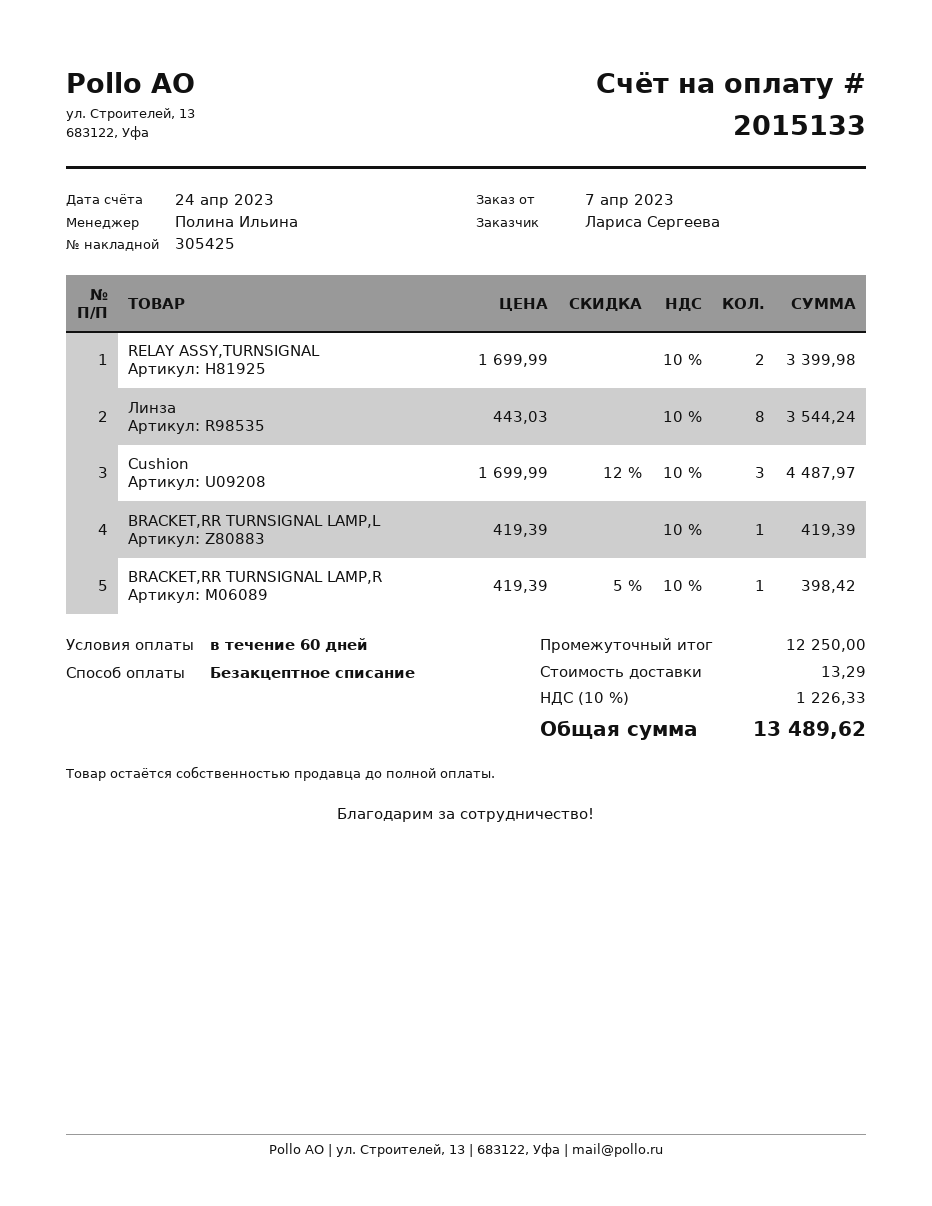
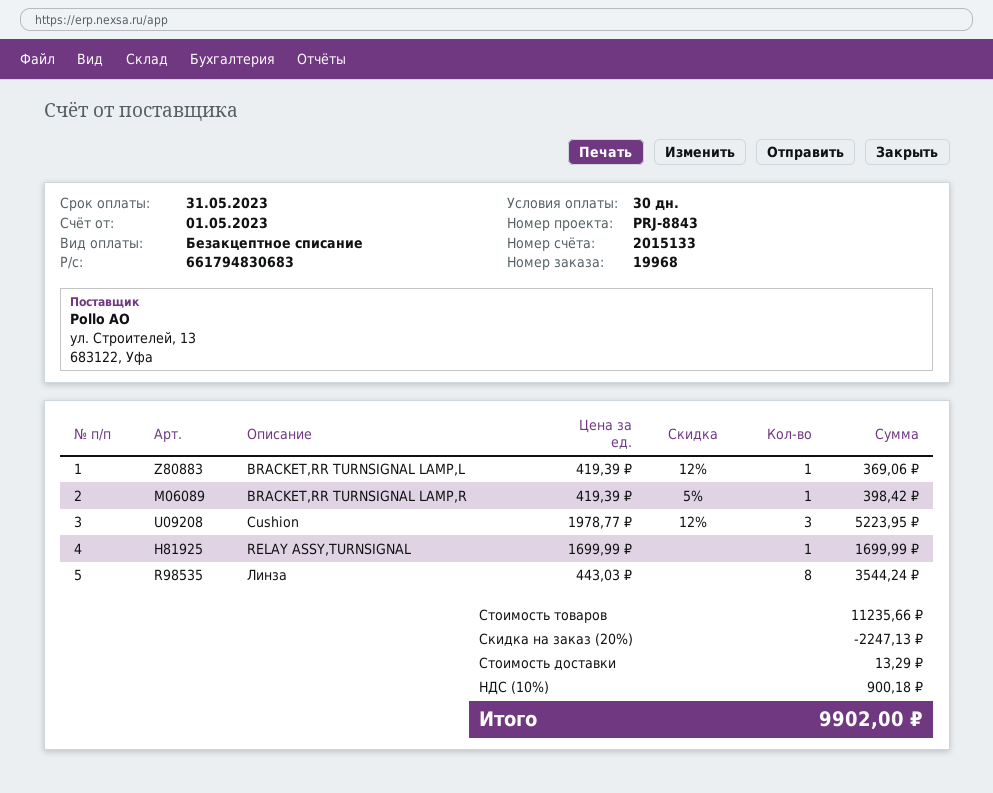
invoice date: 2023-04-24 -> 2023-05-01
payment terms: 60 days -> 30 days
RELAY ASSY,TURNSIGNAL: 2 x 1699.99 = 3399.98 -> 1 x 1699.99 = 1699.99
Cushion: 3 x 1699.99 - 12% = 4487.97 -> 3 x 1978.77 - 12% = 5223.95
BRACKET,RR TURNSIGNAL LAMP,L: 1 x 419.39 = 419.39 -> 1 x 419.39 - 12% = 369.06
subtotal: 12250.00 -> 11235.66
discount: none -> 20% = 2247.13
tax: 10% = 1226.33 -> 10% = 900.18
total: 13489.62 -> 9902.00

